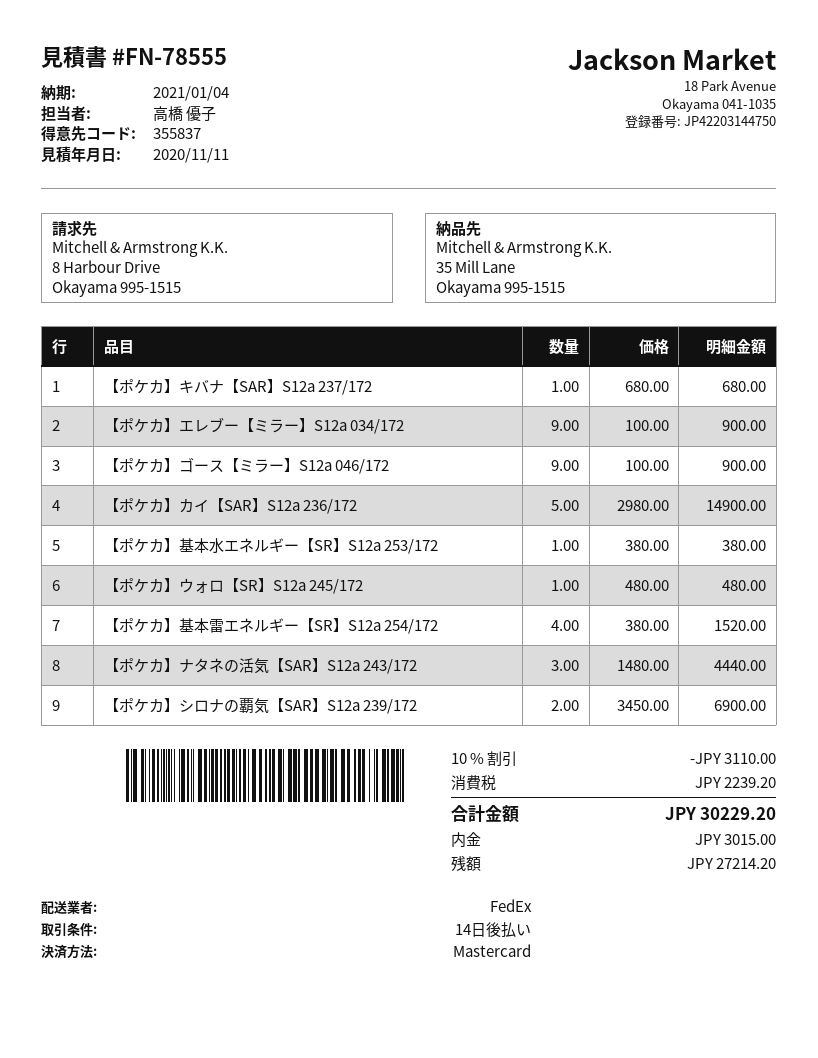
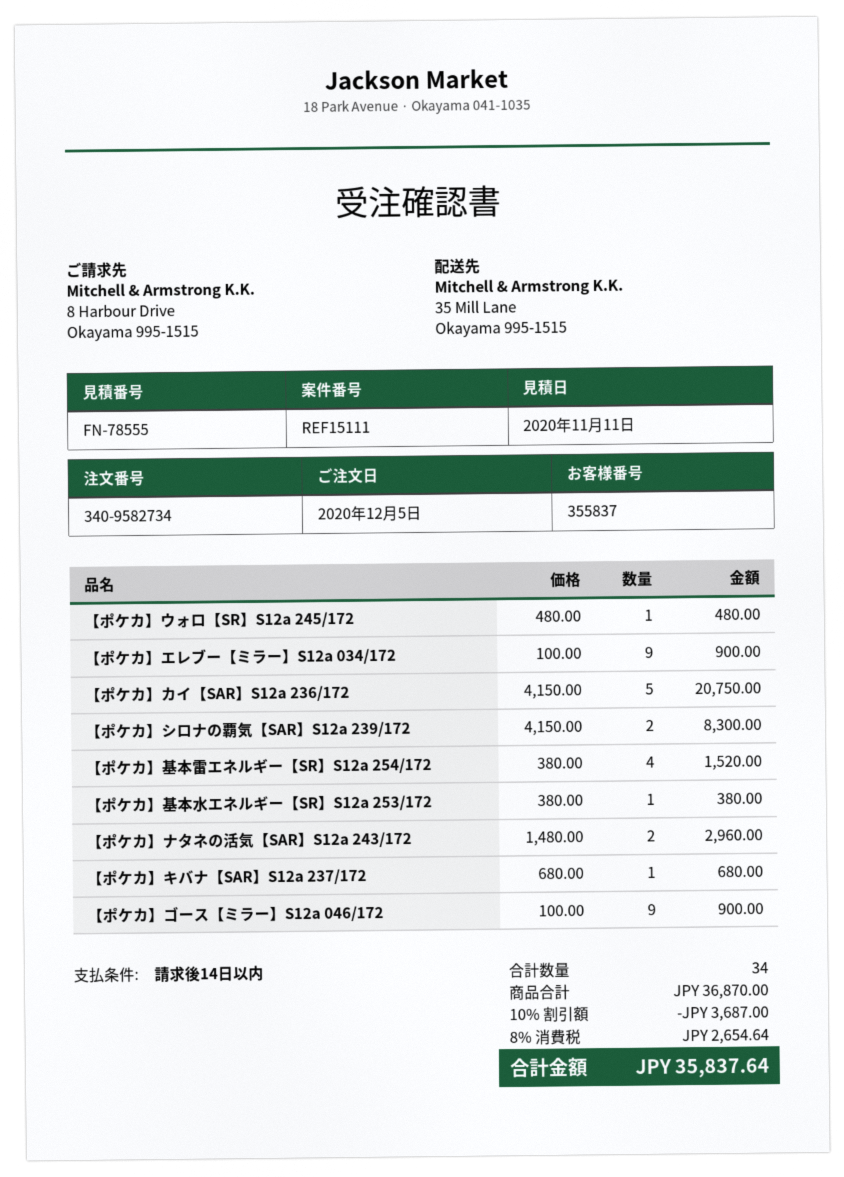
【ポケカ】カイ【SAR】S12a 236/172: 5 x 2980.00 = 14900.00 -> 5 x 4150.00 = 20750.00
【ポケカ】ナタネの活気【SAR】S12a 243/172: 3 x 1480.00 = 4440.00 -> 2 x 1480.00 = 2960.00
【ポケカ】シロナの覇気【SAR】S12a 239/172: 2 x 3450.00 = 6900.00 -> 2 x 4150.00 = 8300.00
discount: 10% = 3110.00 -> 10% = 3687.00
tax: 2239.20 -> 2654.64
total: 30229.20 -> 35837.64

